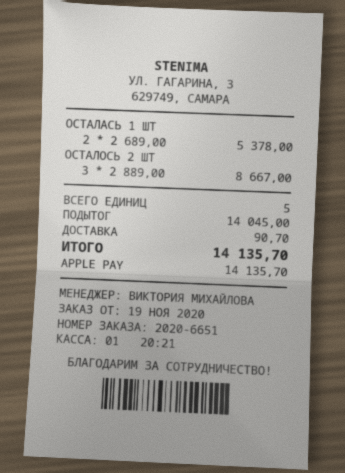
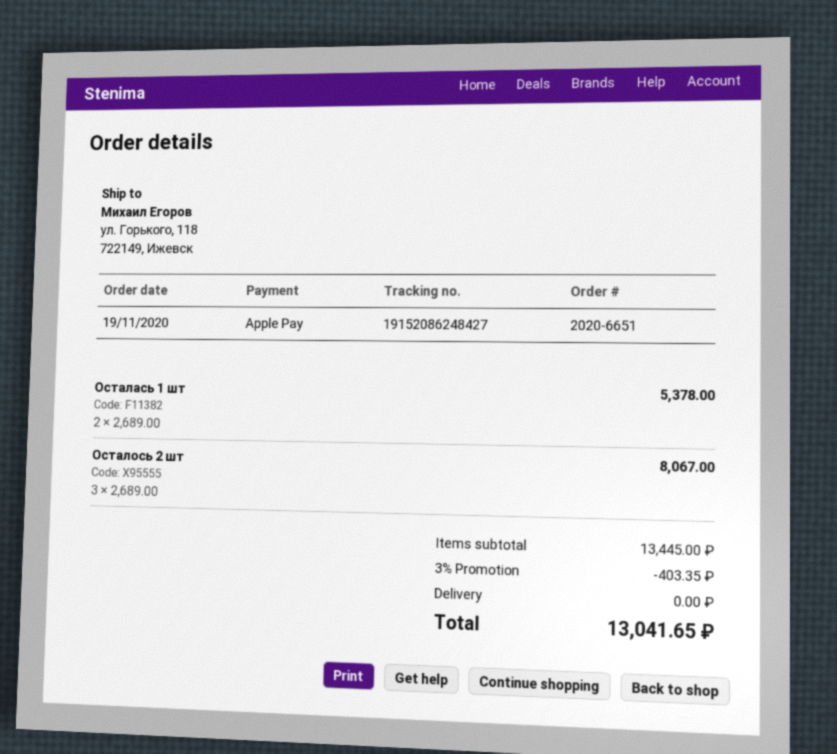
ОСТАЛОСЬ 2 ШТ: 3 x 2889.00 = 8667.00 -> 3 x 2689.00 = 8067.00
subtotal: 14045.00 -> 13445.00
discount: none -> 3% = 403.35
shipping: 90.70 -> 0.00
total: 14135.70 -> 13041.65

